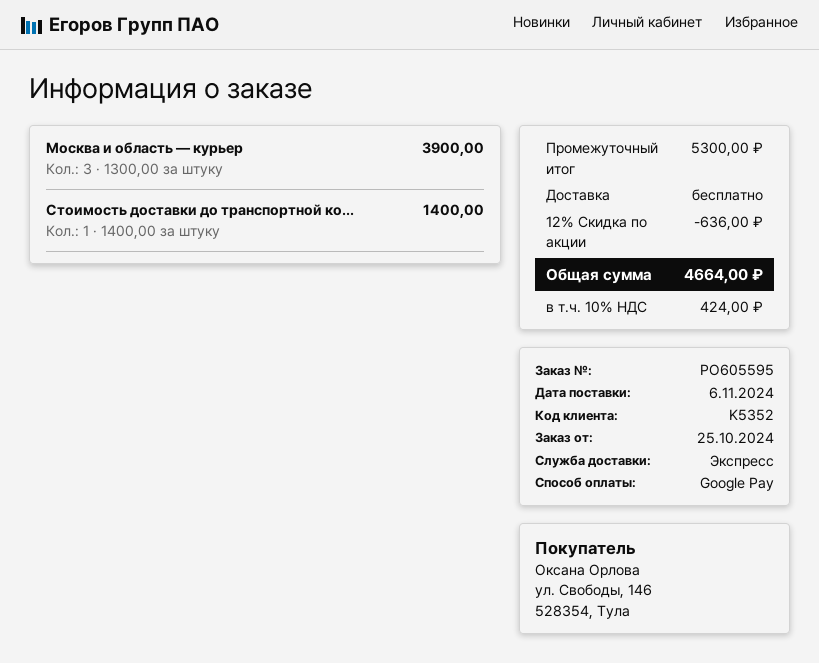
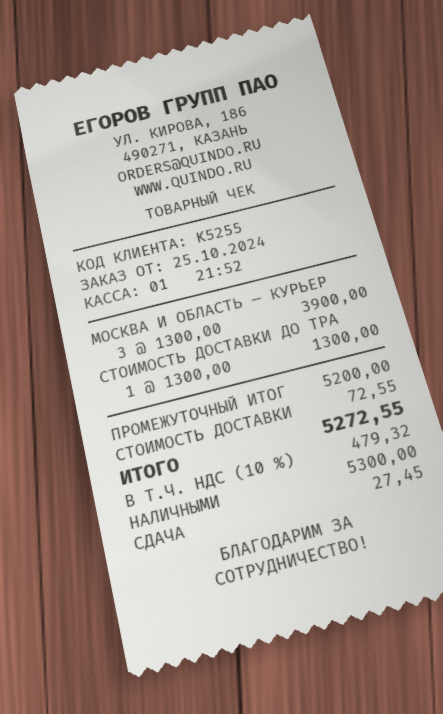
customer number: K5352 -> K5255
payment method: Google Pay -> cash
Стоимость доставки до транспортной ко...: 1 x 1400.00 = 1400.00 -> 1 x 1300.00 = 1300.00
subtotal: 5300.00 -> 5200.00
discount: 12% = 636.00 -> none
shipping: 0.00 -> 72.55
tax: 10% = 424.00 -> 10% = 479.32
total: 4664.00 -> 5272.55

